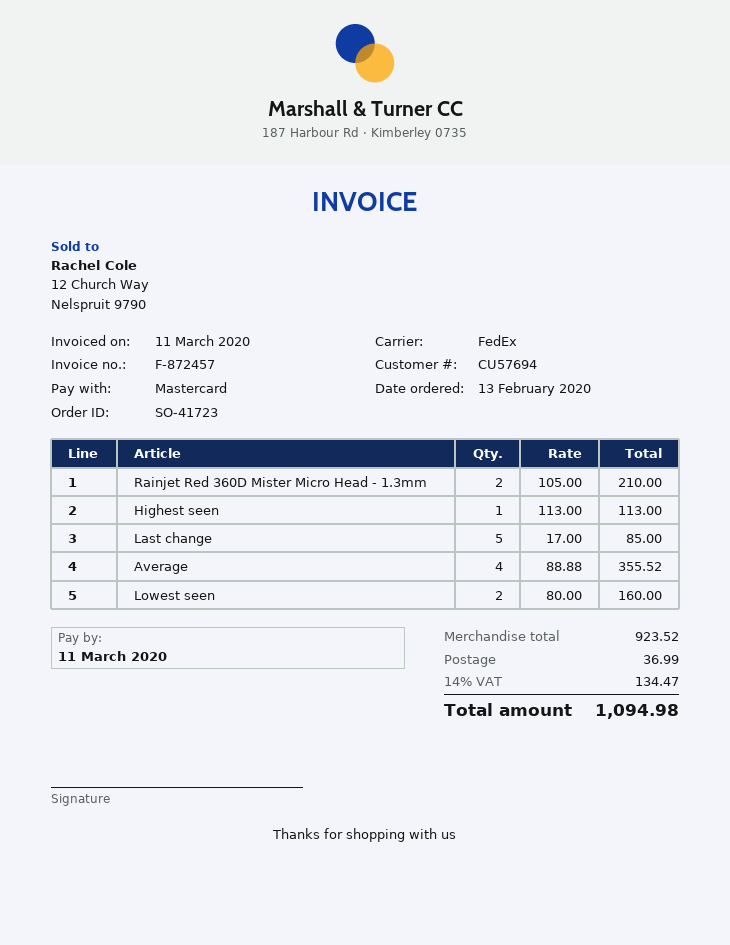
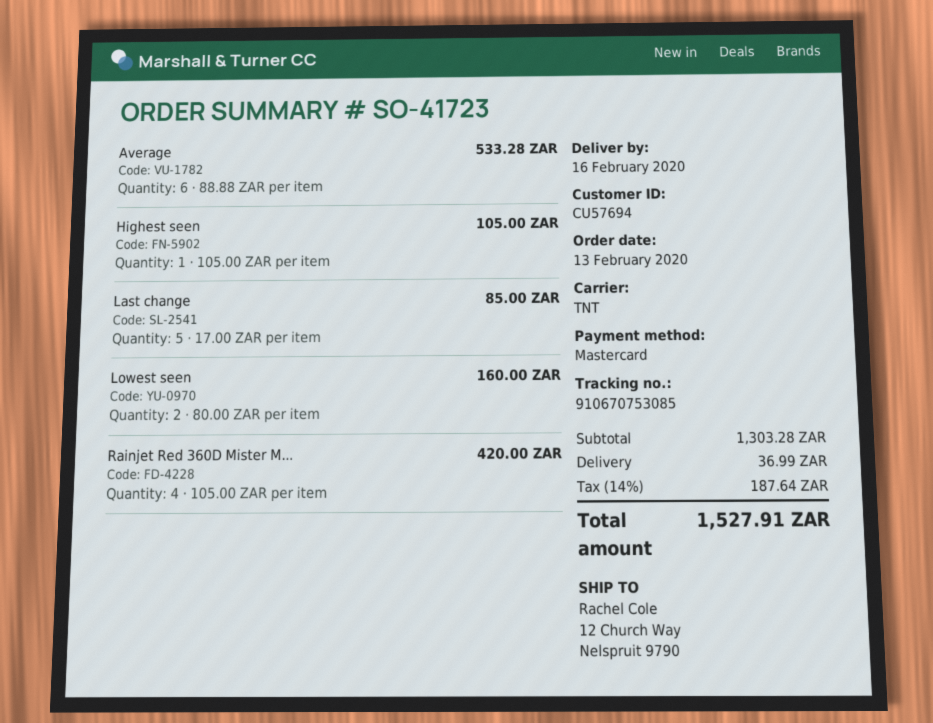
shipping method: FedEx -> TNT
Rainjet Red 360D Mister Micro Head - 1.3mm: 2 x 105.00 = 210.00 -> 4 x 105.00 = 420.00
Highest seen: 1 x 113.00 = 113.00 -> 1 x 105.00 = 105.00
Average: 4 x 88.88 = 355.52 -> 6 x 88.88 = 533.28
subtotal: 923.52 -> 1303.28
tax: 14% = 134.47 -> 14% = 187.64
total: 1094.98 -> 1527.91

